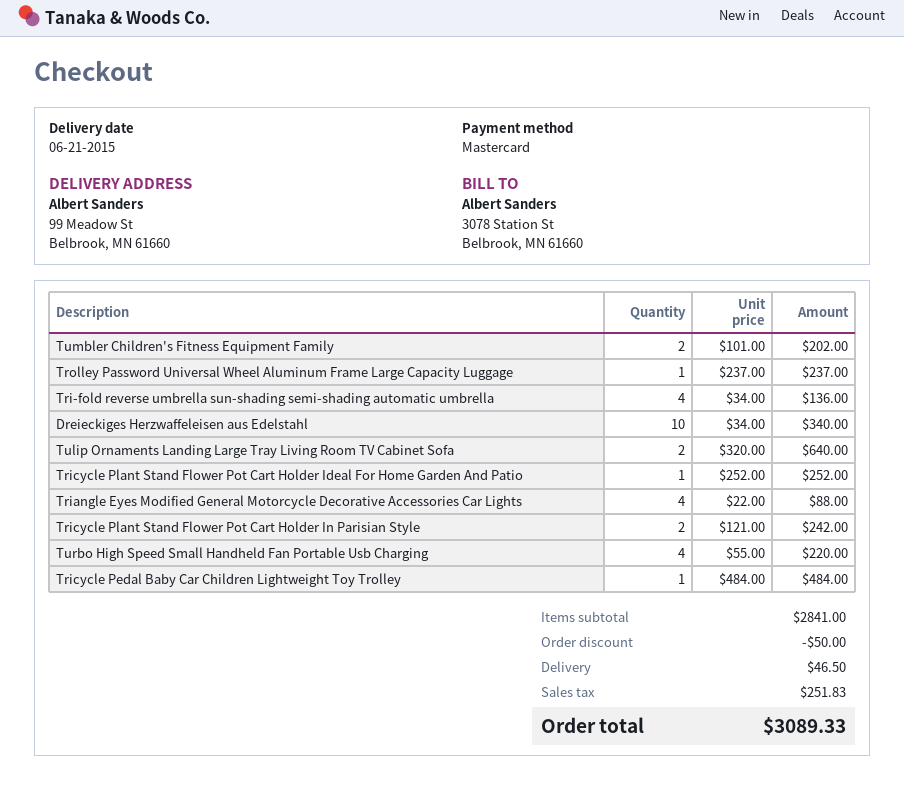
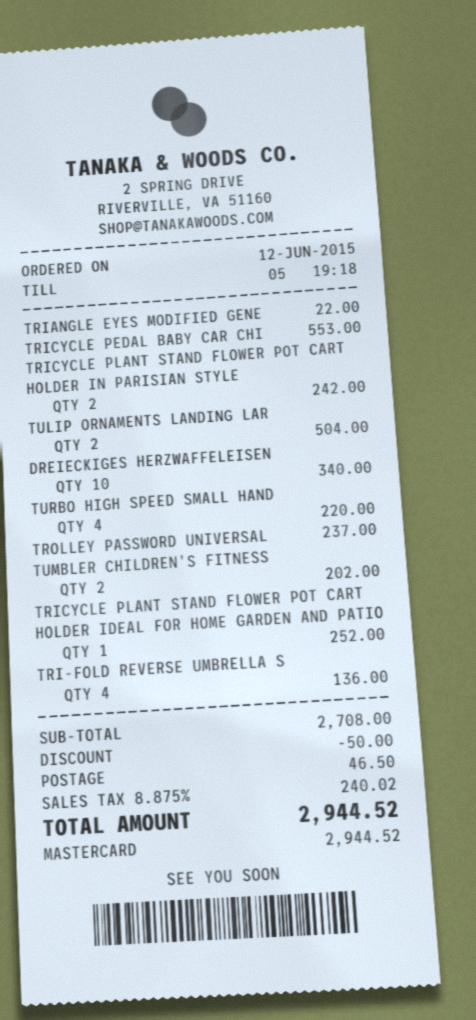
Tulip Ornaments Landing Large Tray Living Room TV Cabinet Sofa: 2 for 640.00 -> 2 for 504.00
Triangle Eyes Modified General Motorcycle Decorative Accessories Car Lights: 4 for 88.00 -> 1 for 22.00
Tricycle Pedal Baby Car Children Lightweight Toy Trolley: 1 for 484.00 -> 1 for 553.00
subtotal: 2841.00 -> 2708.00
tax: 251.83 -> 240.02
total: 3089.33 -> 2944.52

